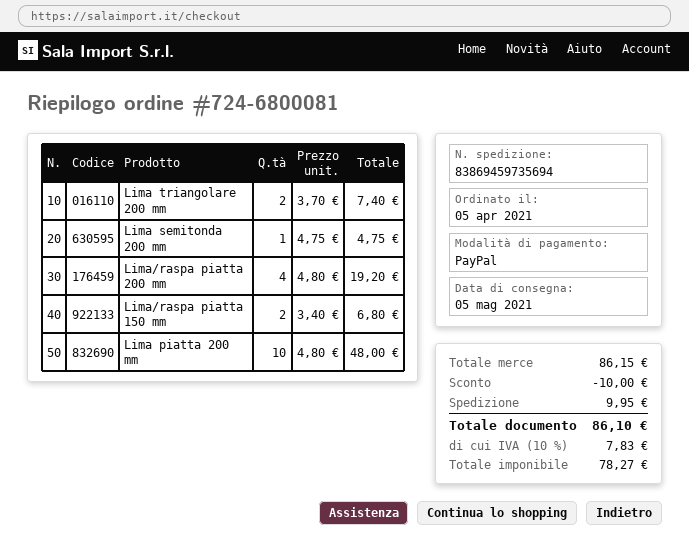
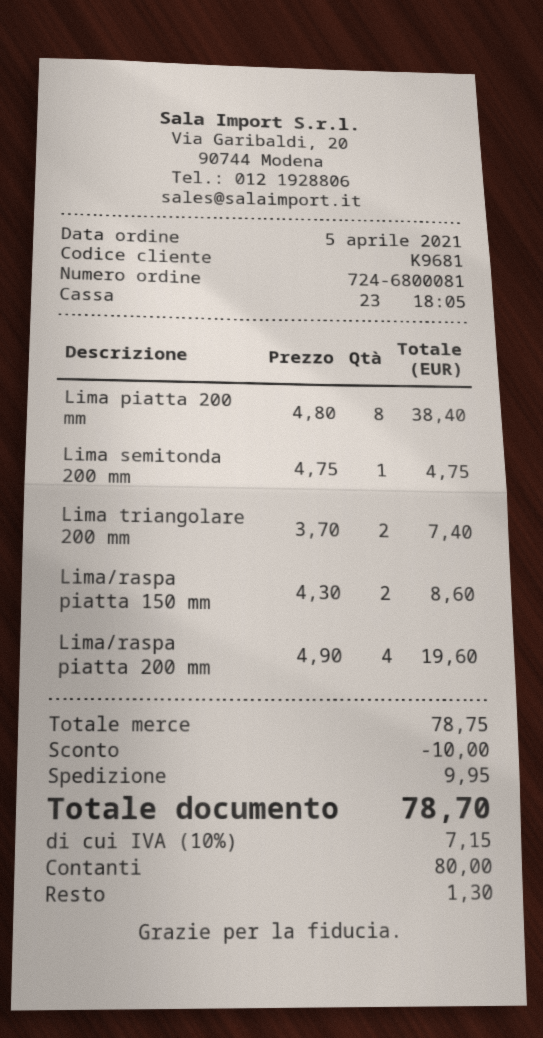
payment method: PayPal -> cash
Lima/raspa piatta 200 mm: 4 x 4.80 = 19.20 -> 4 x 4.90 = 19.60
Lima/raspa piatta 150 mm: 2 x 3.40 = 6.80 -> 2 x 4.30 = 8.60
Lima piatta 200 mm: 10 x 4.80 = 48.00 -> 8 x 4.80 = 38.40
subtotal: 86.15 -> 78.75
tax: 10% = 7.83 -> 10% = 7.15
total: 86.10 -> 78.70

